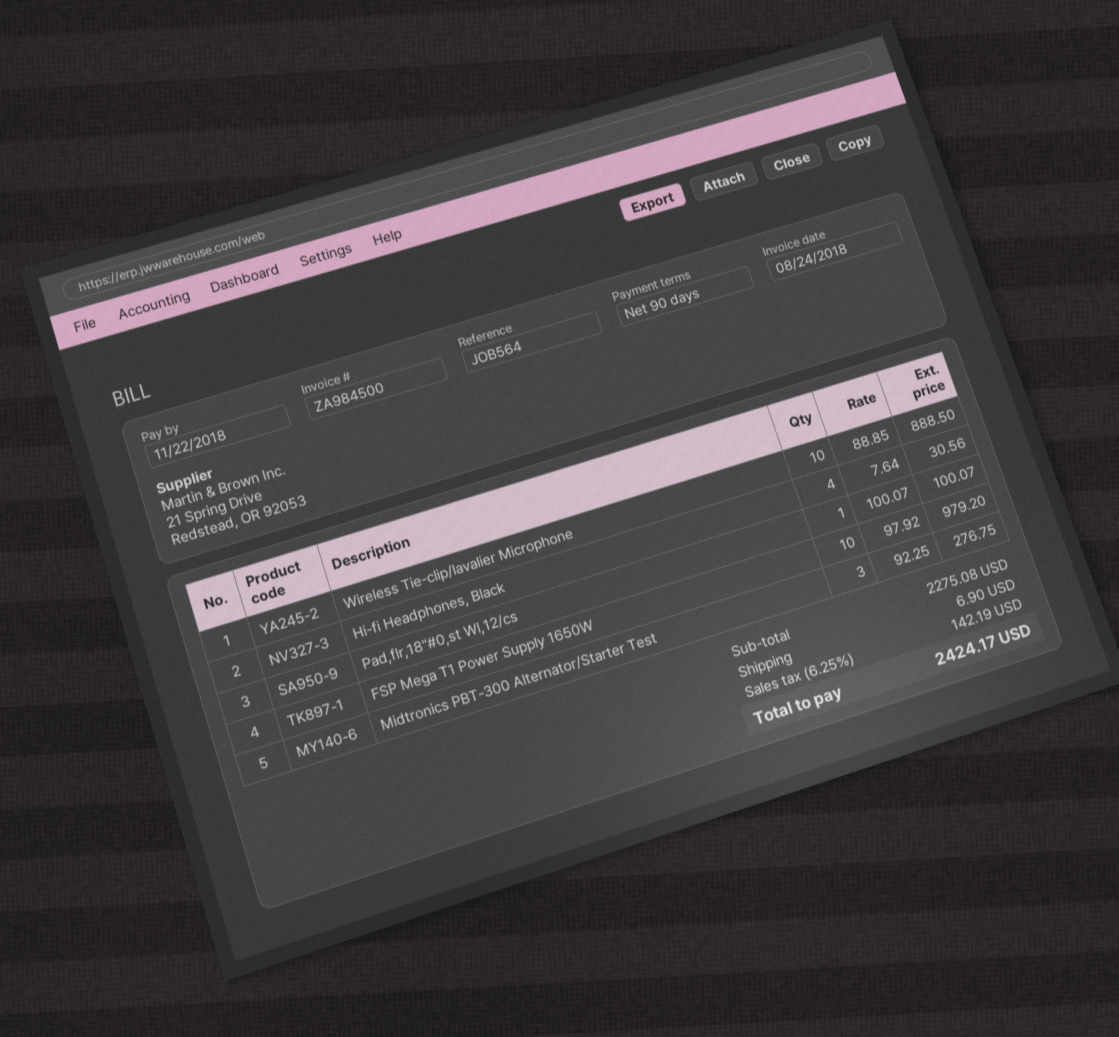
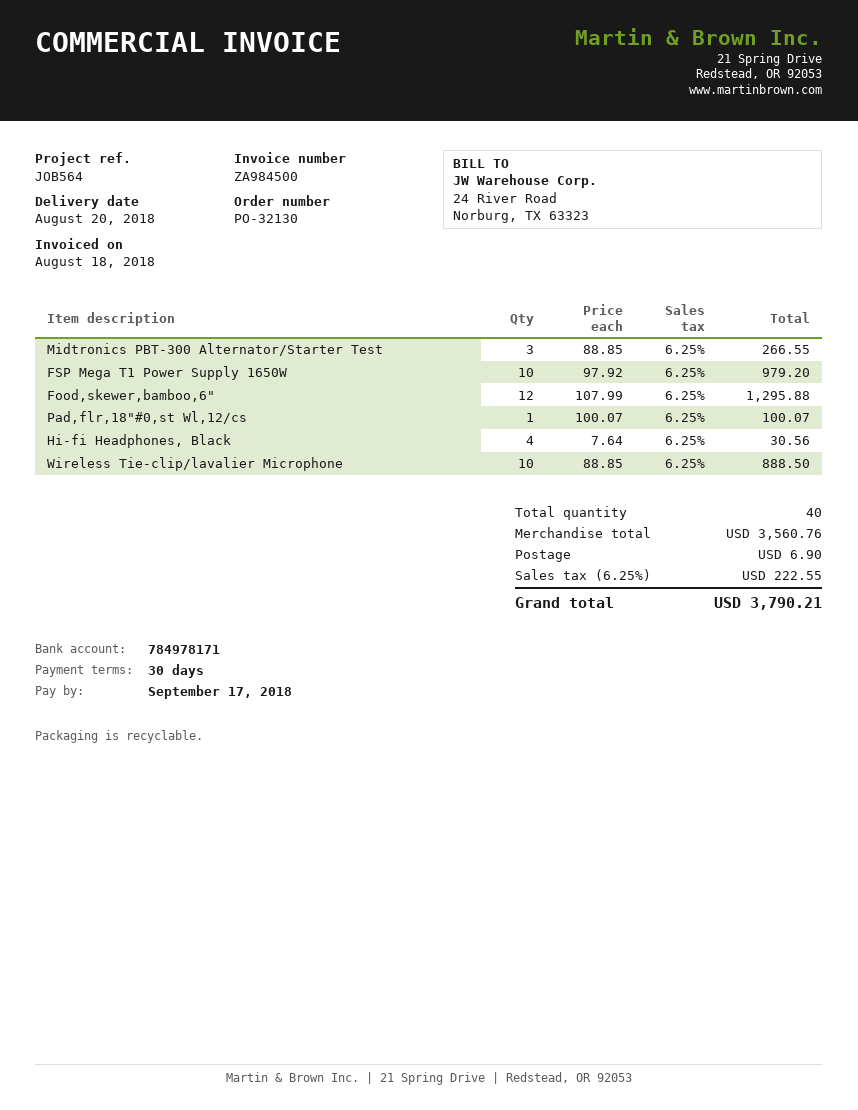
invoice date: 2018-08-24 -> 2018-08-18
payment terms: 90 days -> 30 days
due date: 2018-11-22 -> 2018-09-17
Midtronics PBT-300 Alternator/Starter Test: 3 x 92.25 = 276.75 -> 3 x 88.85 = 266.55
Food,skewer,bamboo,6": none -> 12 x 107.99 = 1295.88
subtotal: 2275.08 -> 3560.76
tax: 6.25% = 142.19 -> 6.25% = 222.55
total: 2424.17 -> 3790.21

